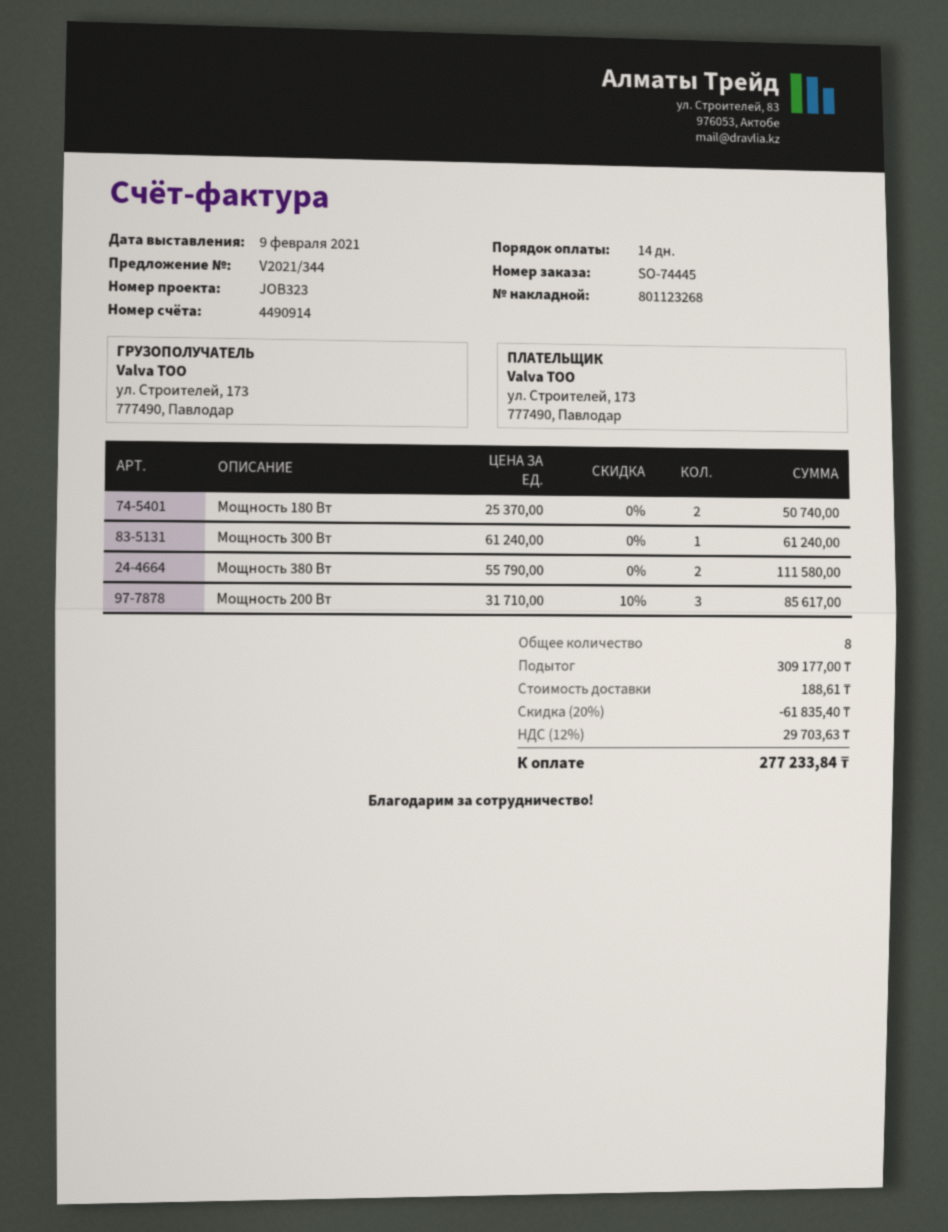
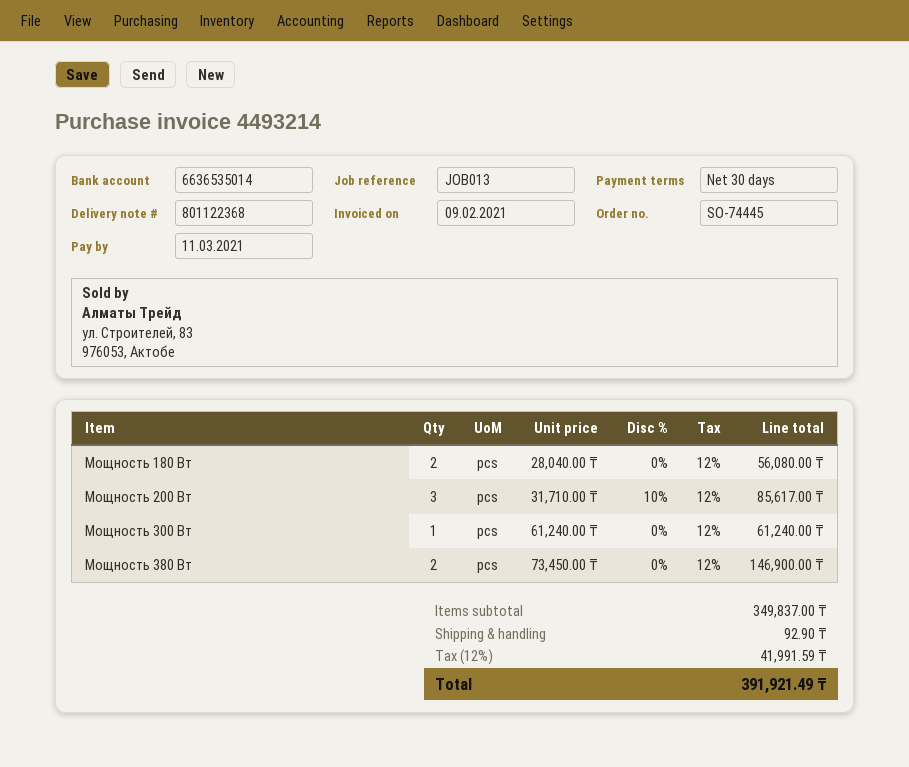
delivery note number: 801123268 -> 801122368
invoice number: 4490914 -> 4493214
payment terms: 14 days -> 30 days
reference: JOB323 -> JOB013
Мощность 180 Вт: 2 x 25370.00 = 50740.00 -> 2 x 28040.00 = 56080.00
Мощность 380 Вт: 2 x 55790.00 = 111580.00 -> 2 x 73450.00 = 146900.00
subtotal: 309177.00 -> 349837.00
discount: 20% = 61835.40 -> none
shipping: 188.61 -> 92.90
tax: 12% = 29703.63 -> 12% = 41991.59
total: 277233.84 -> 391921.49

